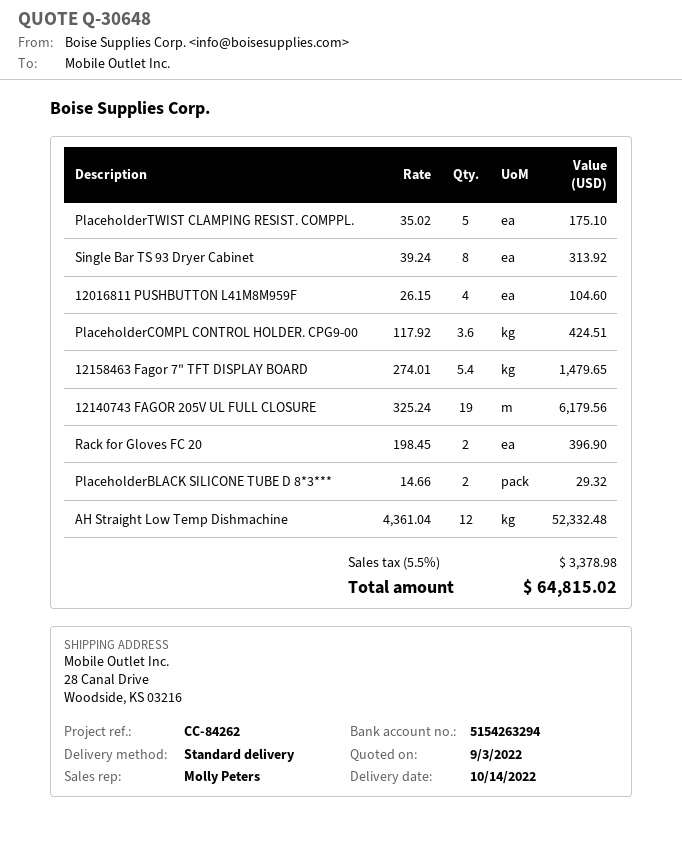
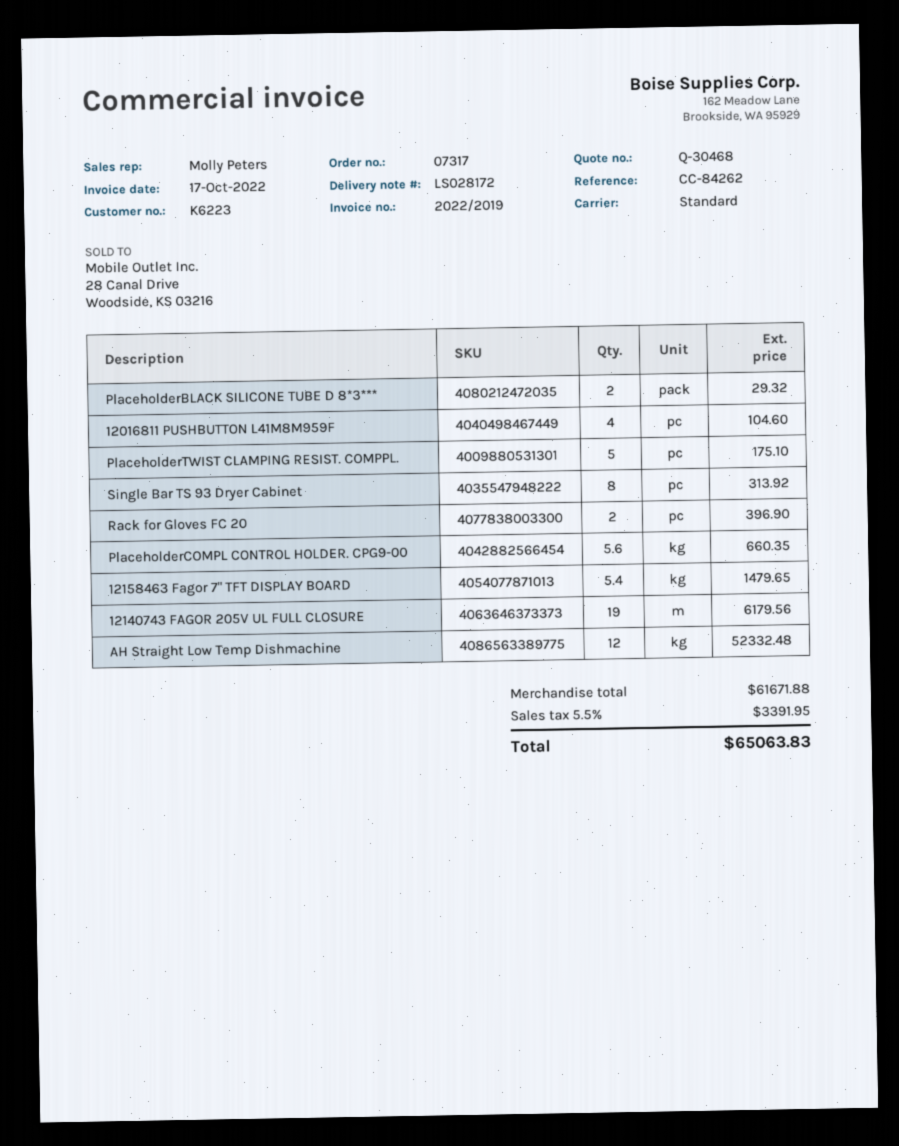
quote number: Q-30648 -> Q-30468
PlaceholderCOMPL CONTROL HOLDER. CPG9-00: 3.6 for 424.51 -> 5.6 for 660.35
tax: 5.5% = 3378.98 -> 5.5% = 3391.95
total: 64815.02 -> 65063.83

